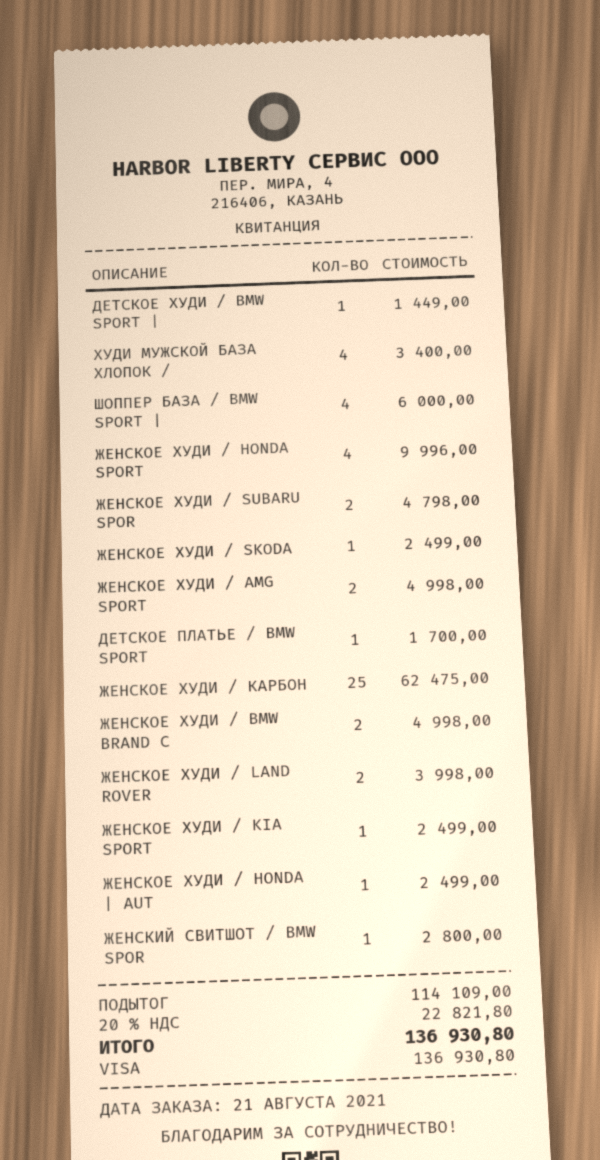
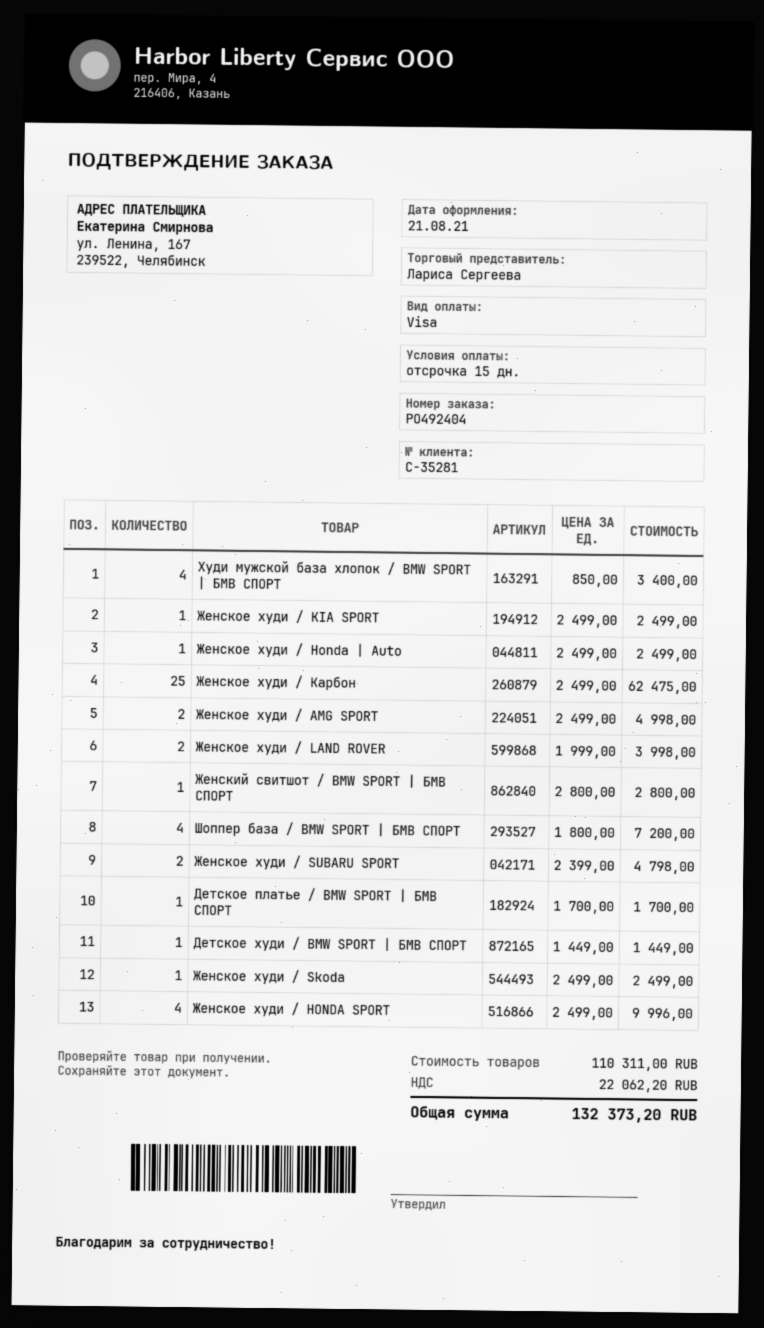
ШОППЕР БАЗА / BMW SPORT |: 4 for 6000.00 -> 4 for 7200.00
ЖЕНСКОЕ ХУДИ / BMW BRAND C: 2 for 4998.00 -> none
subtotal: 114109.00 -> 110311.00
tax: 22821.80 -> 22062.20
total: 136930.80 -> 132373.20

